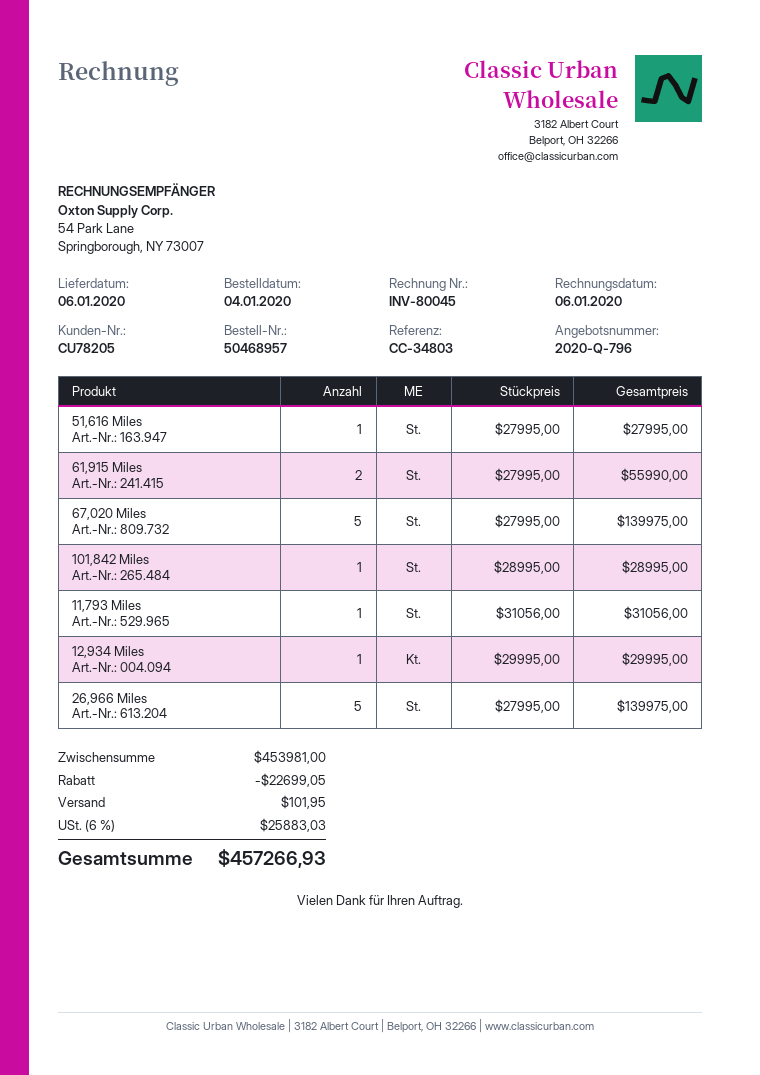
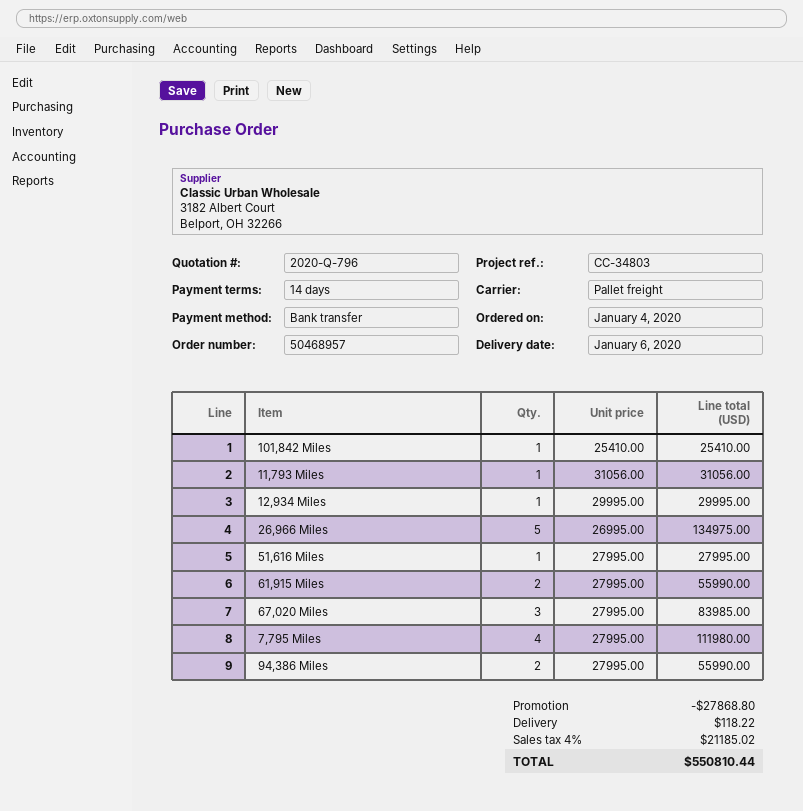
67,020 Miles: 5 x 27995.00 = 139975.00 -> 3 x 27995.00 = 83985.00
101,842 Miles: 1 x 28995.00 = 28995.00 -> 1 x 25410.00 = 25410.00
26,966 Miles: 5 x 27995.00 = 139975.00 -> 5 x 26995.00 = 134975.00
7,795 Miles: none -> 4 x 27995.00 = 111980.00
94,386 Miles: none -> 2 x 27995.00 = 55990.00
discount: 22699.05 -> 27868.80
shipping: 101.95 -> 118.22
tax: 6% = 25883.03 -> 4% = 21185.02
total: 457266.93 -> 550810.44

